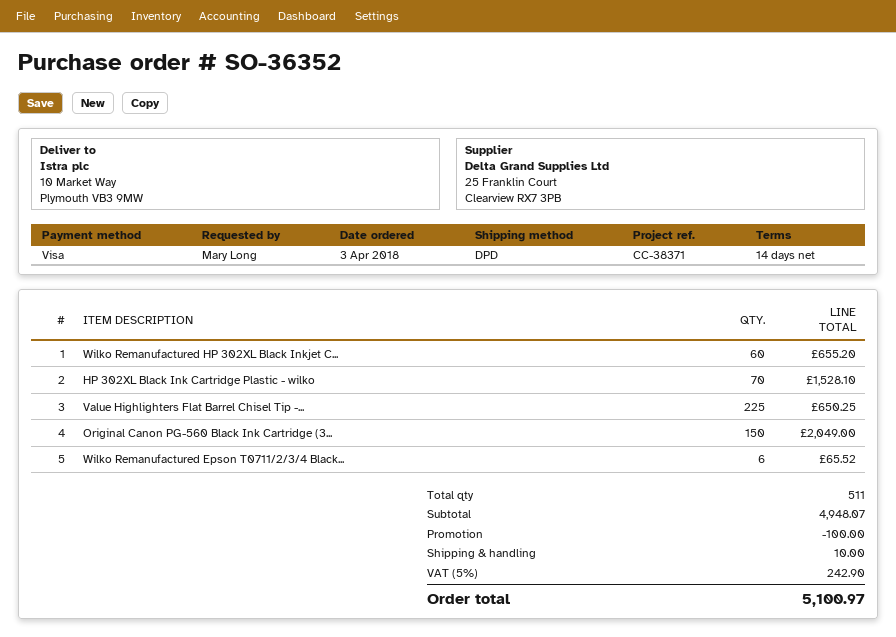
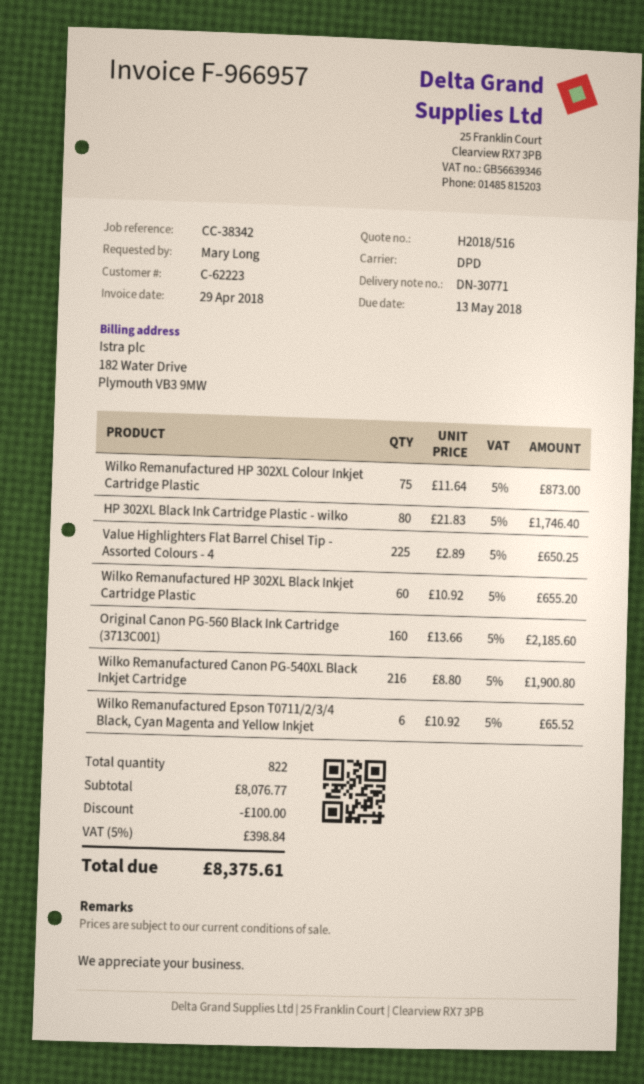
reference: CC-38371 -> CC-38342
HP 302XL Black Ink Cartridge Plastic - wilko: 70 for 1528.10 -> 80 for 1746.40
Original Canon PG-560 Black Ink Cartridge (3...: 150 for 2049.00 -> 160 for 2185.60
Wilko Remanufactured HP 302XL Colour Inkjet Cartridge Plastic: none -> 75 for 873.00
Wilko Remanufactured Canon PG-540XL Black Inkjet Cartridge: none -> 216 for 1900.80
total quantity: 511 -> 822
subtotal: 4948.07 -> 8076.77
shipping: 10.00 -> none
tax: 5% = 242.90 -> 5% = 398.84
total: 5100.97 -> 8375.61

